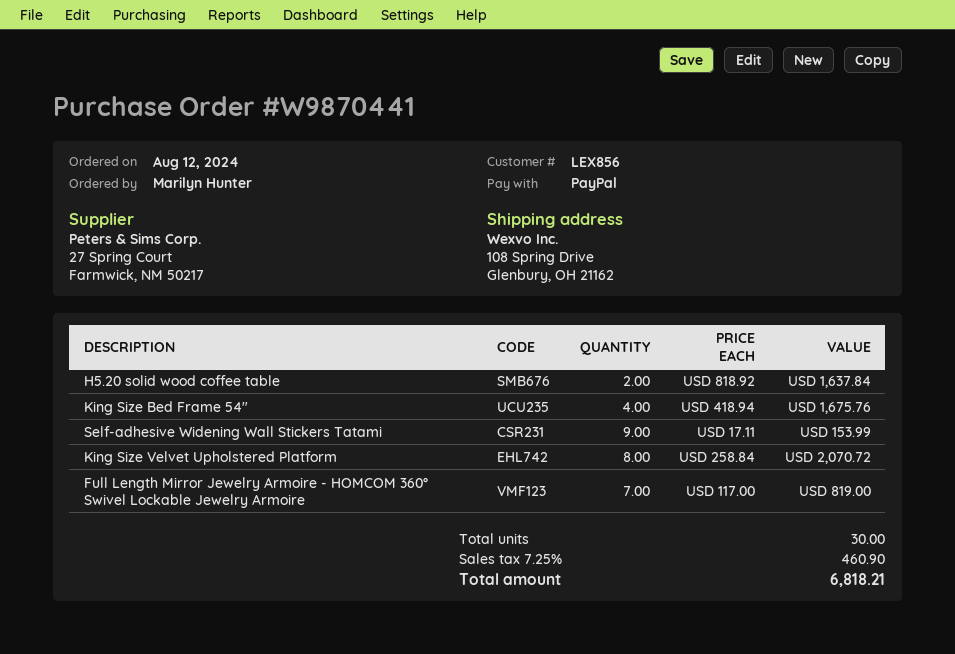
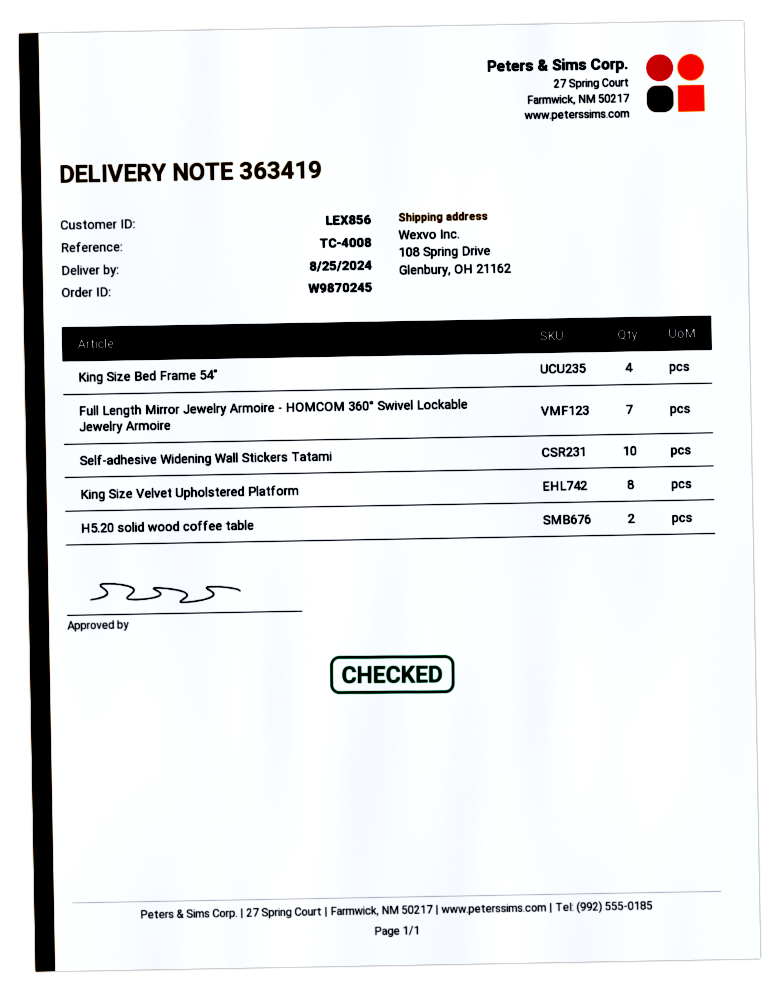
order number: W9870441 -> W9870245
Self-adhesive Widening Wall Stickers Tatami: 9 -> 10

